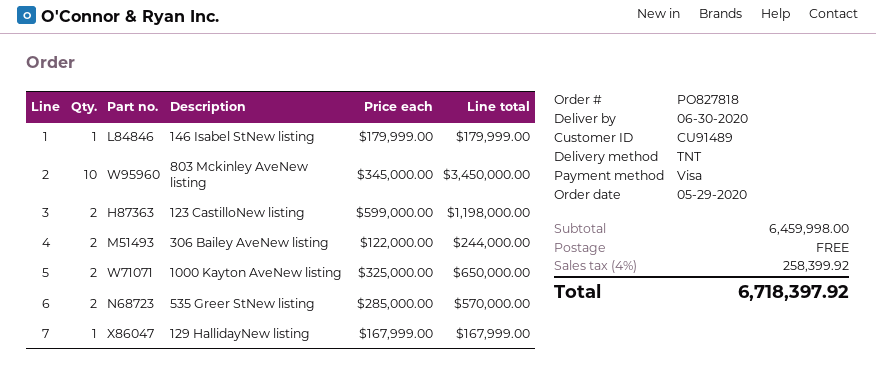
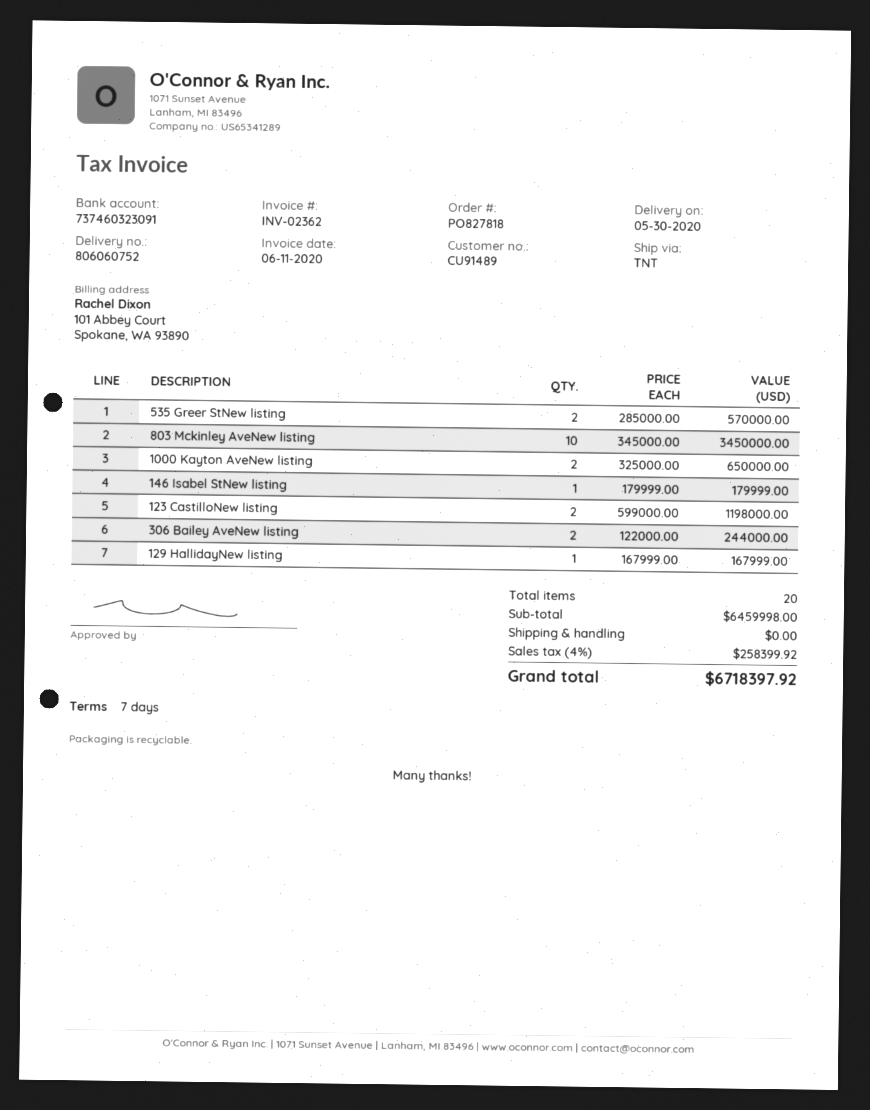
delivery date: 2020-06-30 -> 2020-05-30

